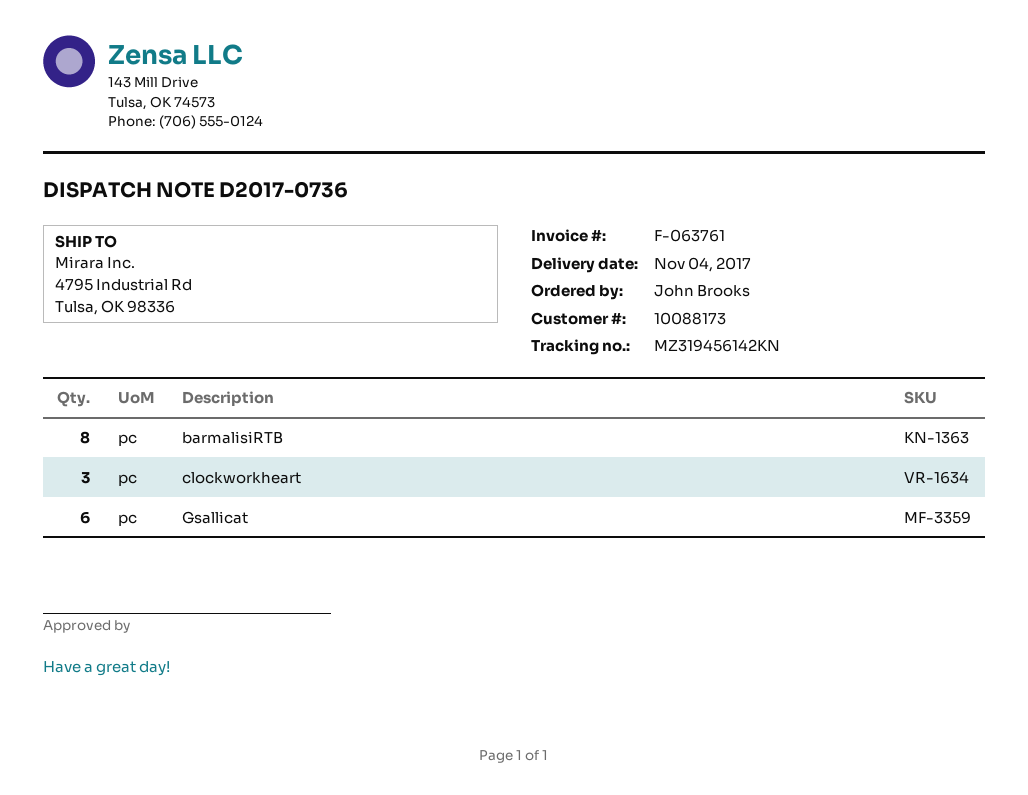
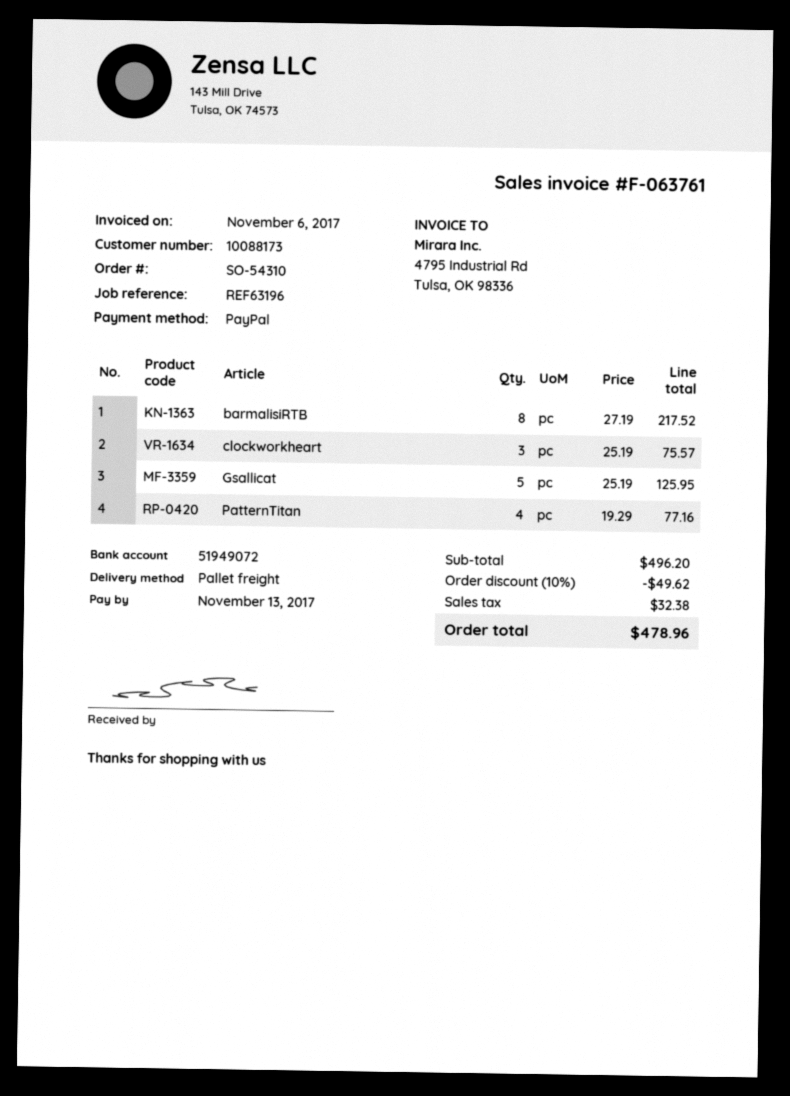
Gsallicat: 6 -> 5
PatternTitan: none -> 4

